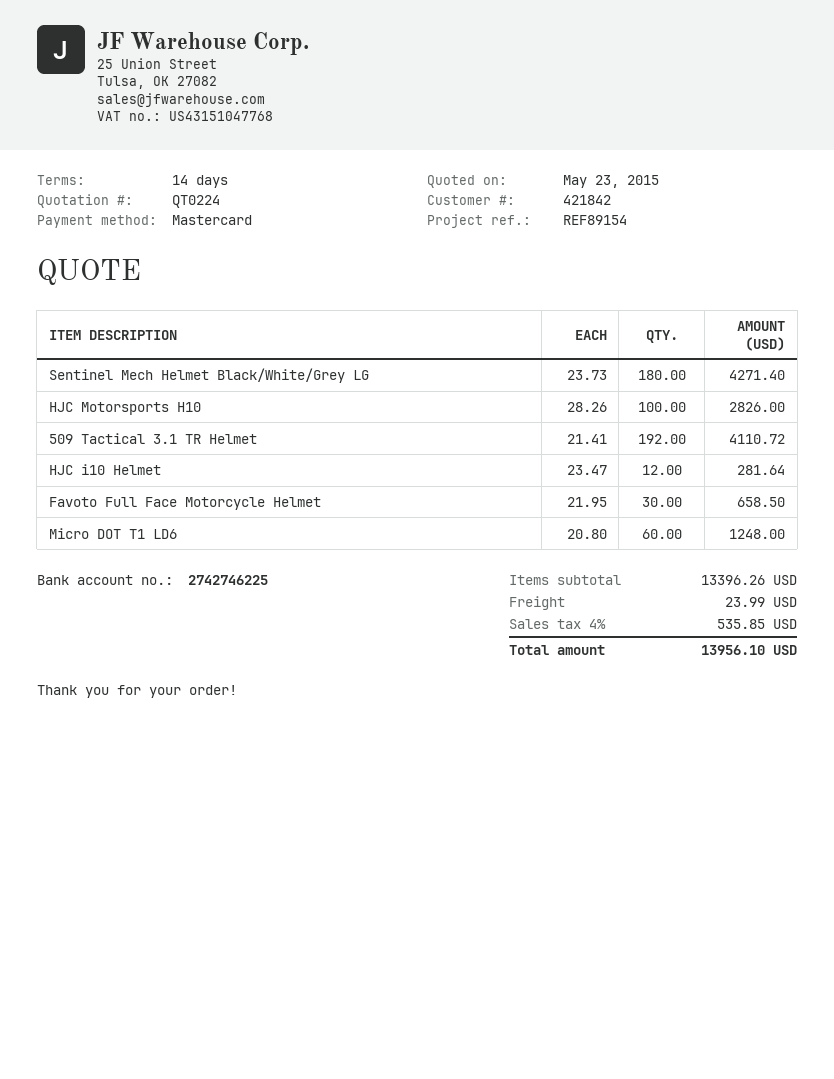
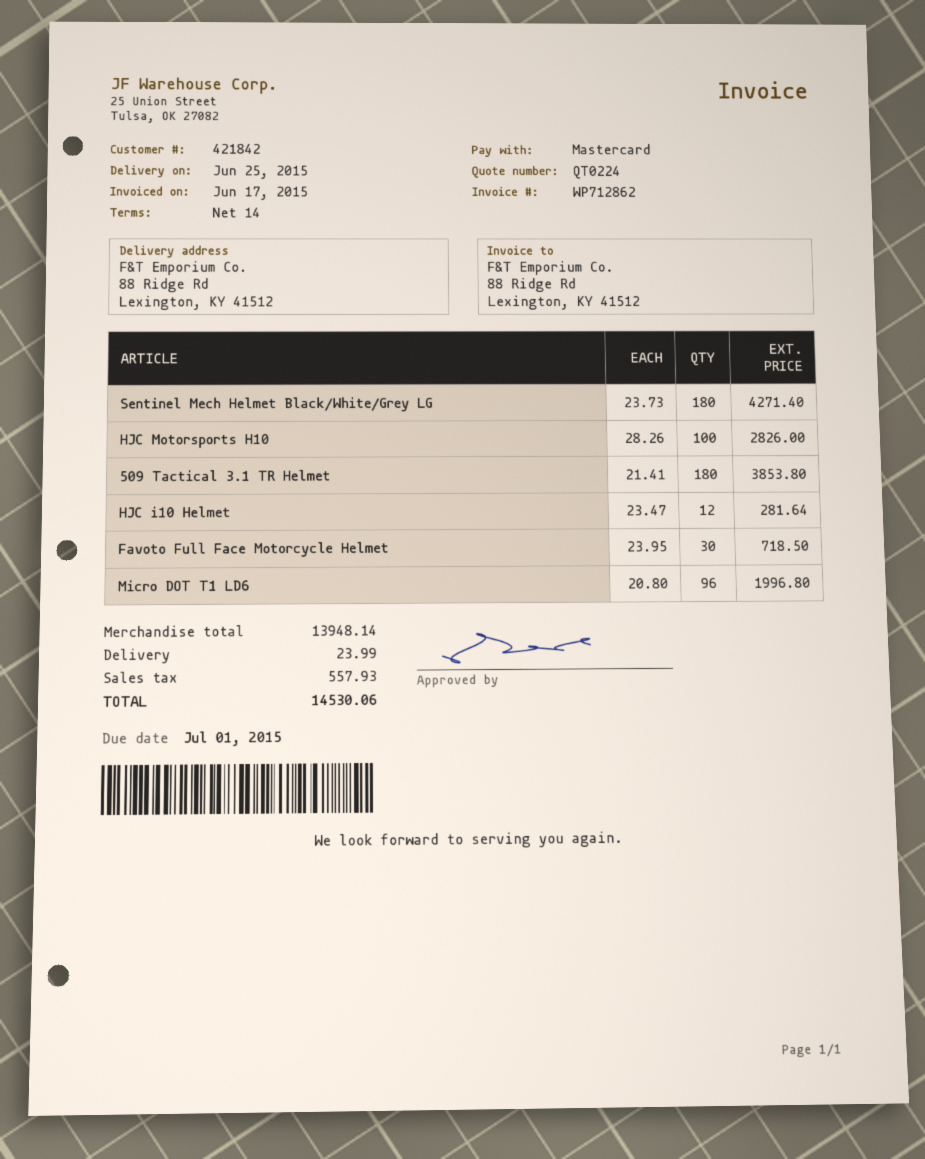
509 Tactical 3.1 TR Helmet: 192 x 21.41 = 4110.72 -> 180 x 21.41 = 3853.80
Favoto Full Face Motorcycle Helmet: 30 x 21.95 = 658.50 -> 30 x 23.95 = 718.50
Micro DOT T1 LD6: 60 x 20.80 = 1248.00 -> 96 x 20.80 = 1996.80
subtotal: 13396.26 -> 13948.14
tax: 535.85 -> 557.93
total: 13956.10 -> 14530.06

